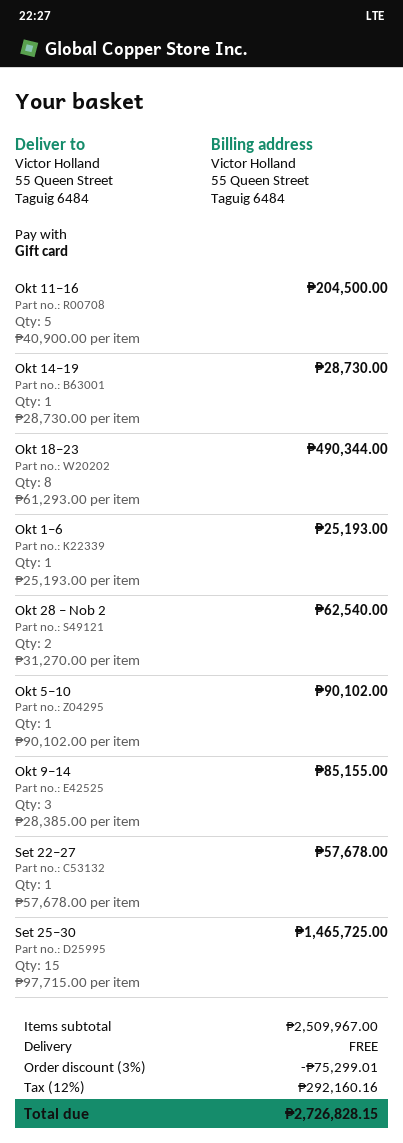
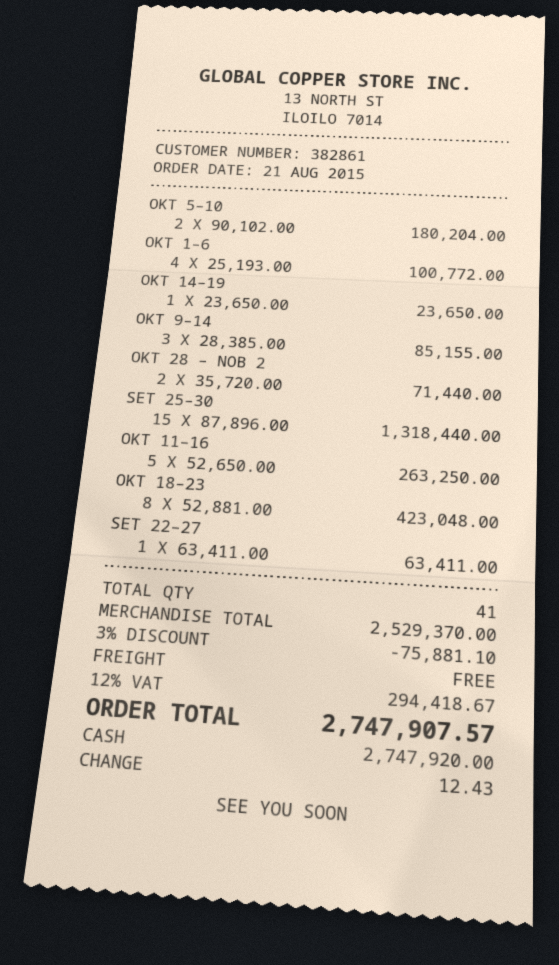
payment method: gift card -> cash
Okt 11–16: 5 x 40900.00 = 204500.00 -> 5 x 52650.00 = 263250.00
Okt 14–19: 1 x 28730.00 = 28730.00 -> 1 x 23650.00 = 23650.00
Okt 18–23: 8 x 61293.00 = 490344.00 -> 8 x 52881.00 = 423048.00
Okt 1–6: 1 x 25193.00 = 25193.00 -> 4 x 25193.00 = 100772.00
Okt 28 – Nob 2: 2 x 31270.00 = 62540.00 -> 2 x 35720.00 = 71440.00
Okt 5–10: 1 x 90102.00 = 90102.00 -> 2 x 90102.00 = 180204.00
Set 22–27: 1 x 57678.00 = 57678.00 -> 1 x 63411.00 = 63411.00
Set 25–30: 15 x 97715.00 = 1465725.00 -> 15 x 87896.00 = 1318440.00
subtotal: 2509967.00 -> 2529370.00
discount: 3% = 75299.01 -> 3% = 75881.10
tax: 12% = 292160.16 -> 12% = 294418.67
total: 2726828.15 -> 2747907.57

